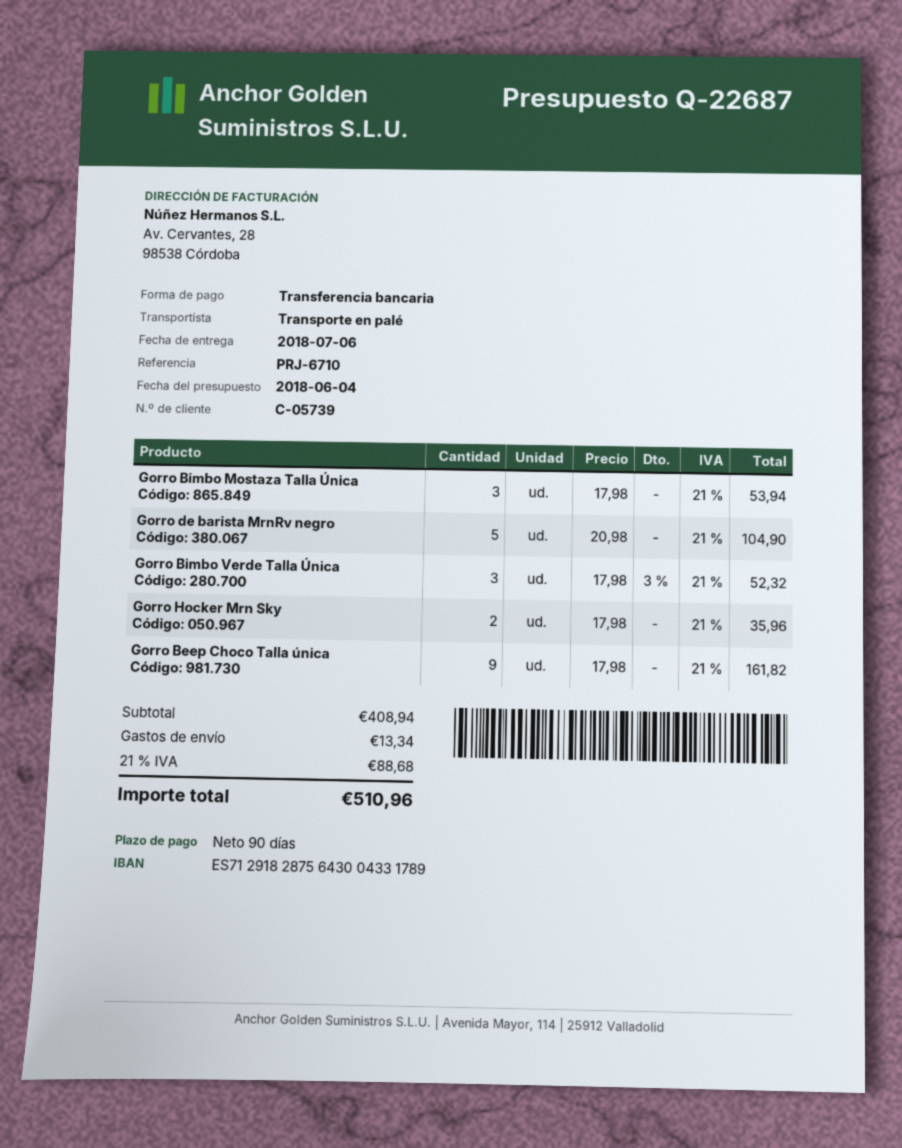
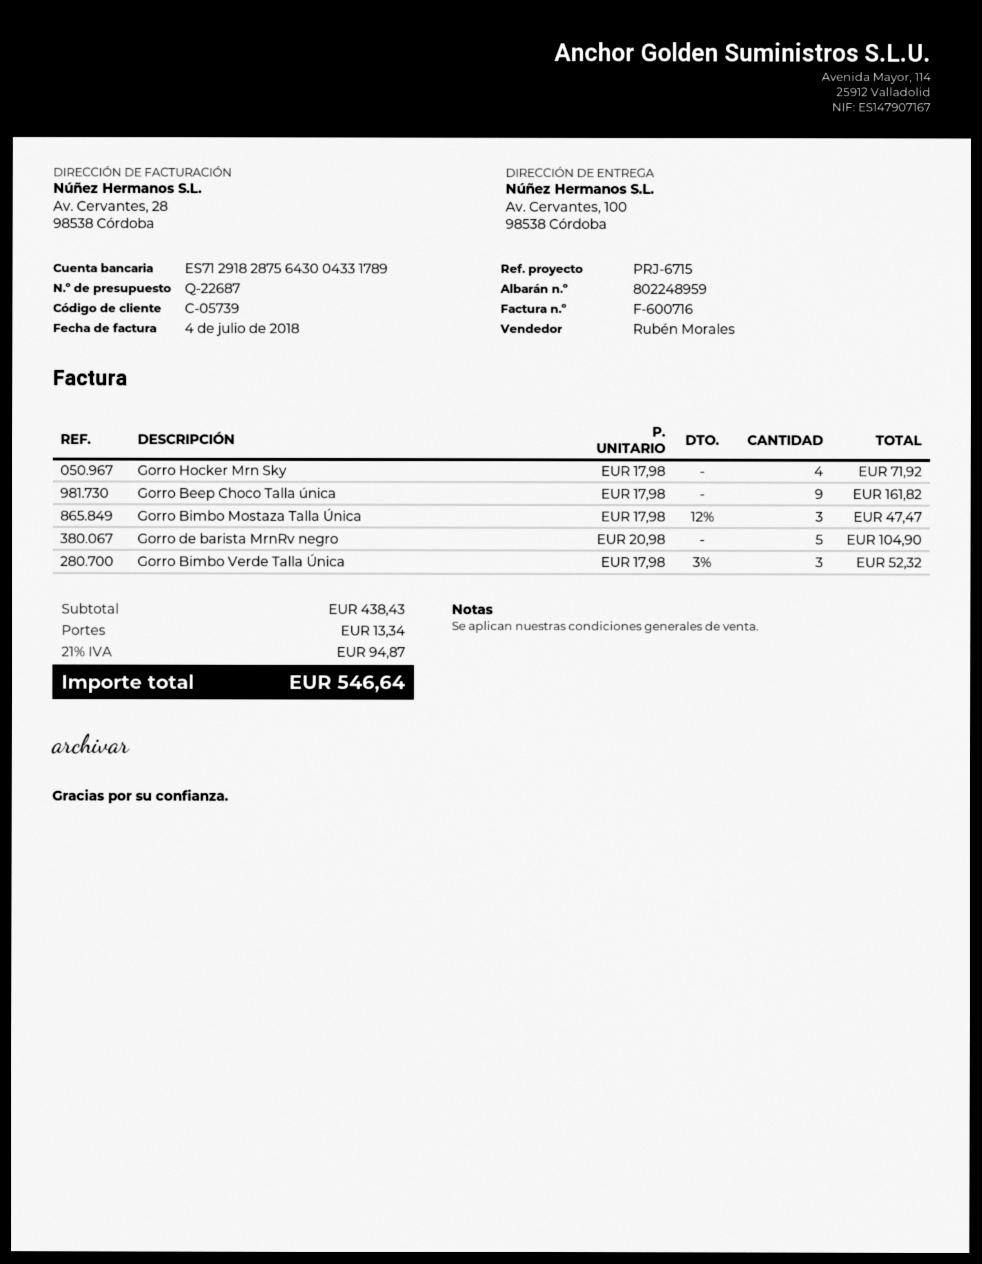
reference: PRJ-6710 -> PRJ-6715
Gorro Bimbo Mostaza Talla Única: 3 x 17.98 = 53.94 -> 3 x 17.98 - 12% = 47.47
Gorro Hocker Mrn Sky: 2 x 17.98 = 35.96 -> 4 x 17.98 = 71.92
subtotal: 408.94 -> 438.43
tax: 21% = 88.68 -> 21% = 94.87
total: 510.96 -> 546.64

